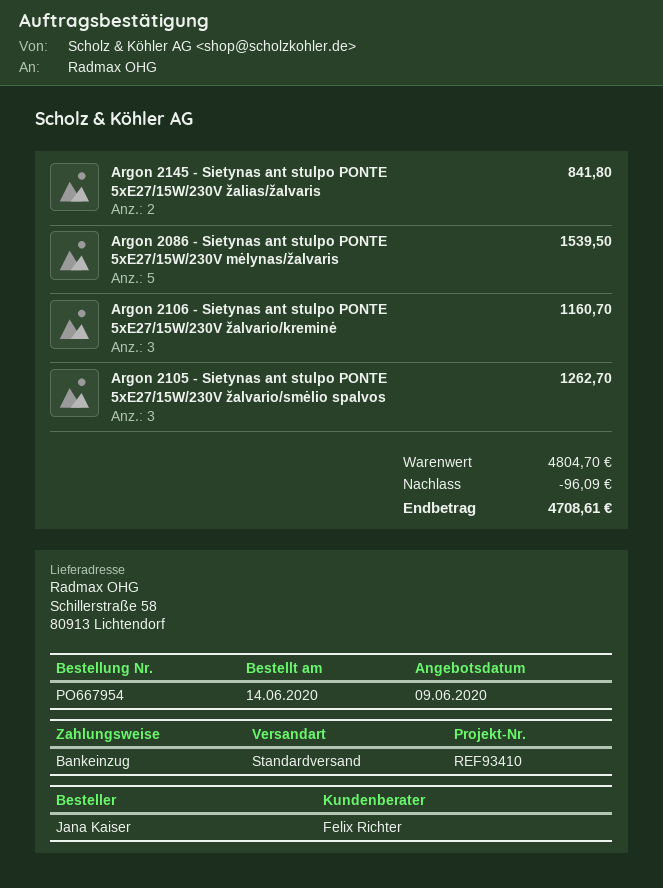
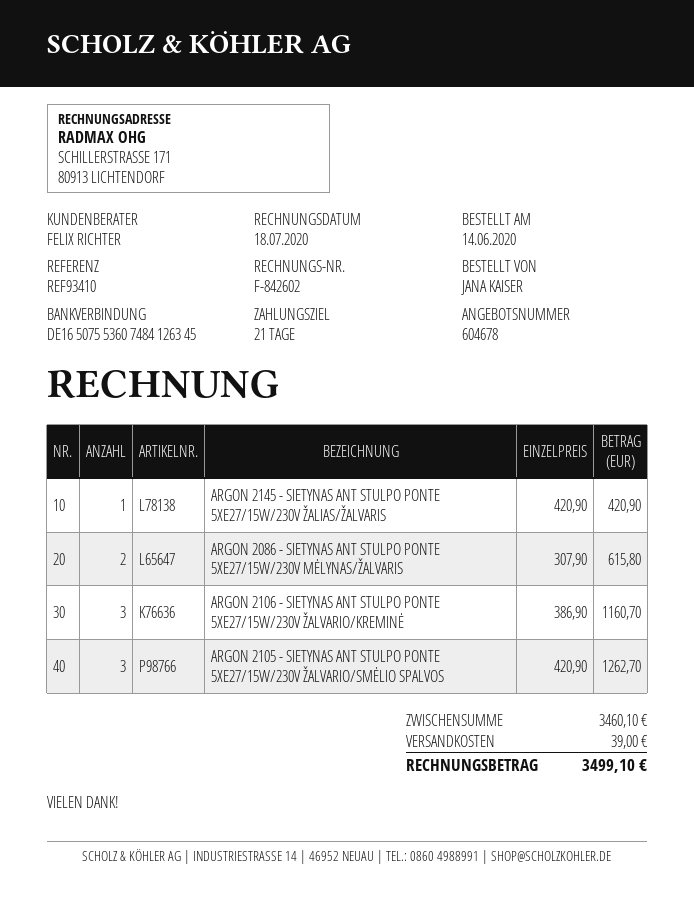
Argon 2145 - Sietynas ant stulpo PONTE 5xE27/15W/230V žalias/žalvaris: 2 for 841.80 -> 1 for 420.90
Argon 2086 - Sietynas ant stulpo PONTE 5xE27/15W/230V mėlynas/žalvaris: 5 for 1539.50 -> 2 for 615.80
subtotal: 4804.70 -> 3460.10
discount: 96.09 -> none
shipping: none -> 39.00
total: 4708.61 -> 3499.10

